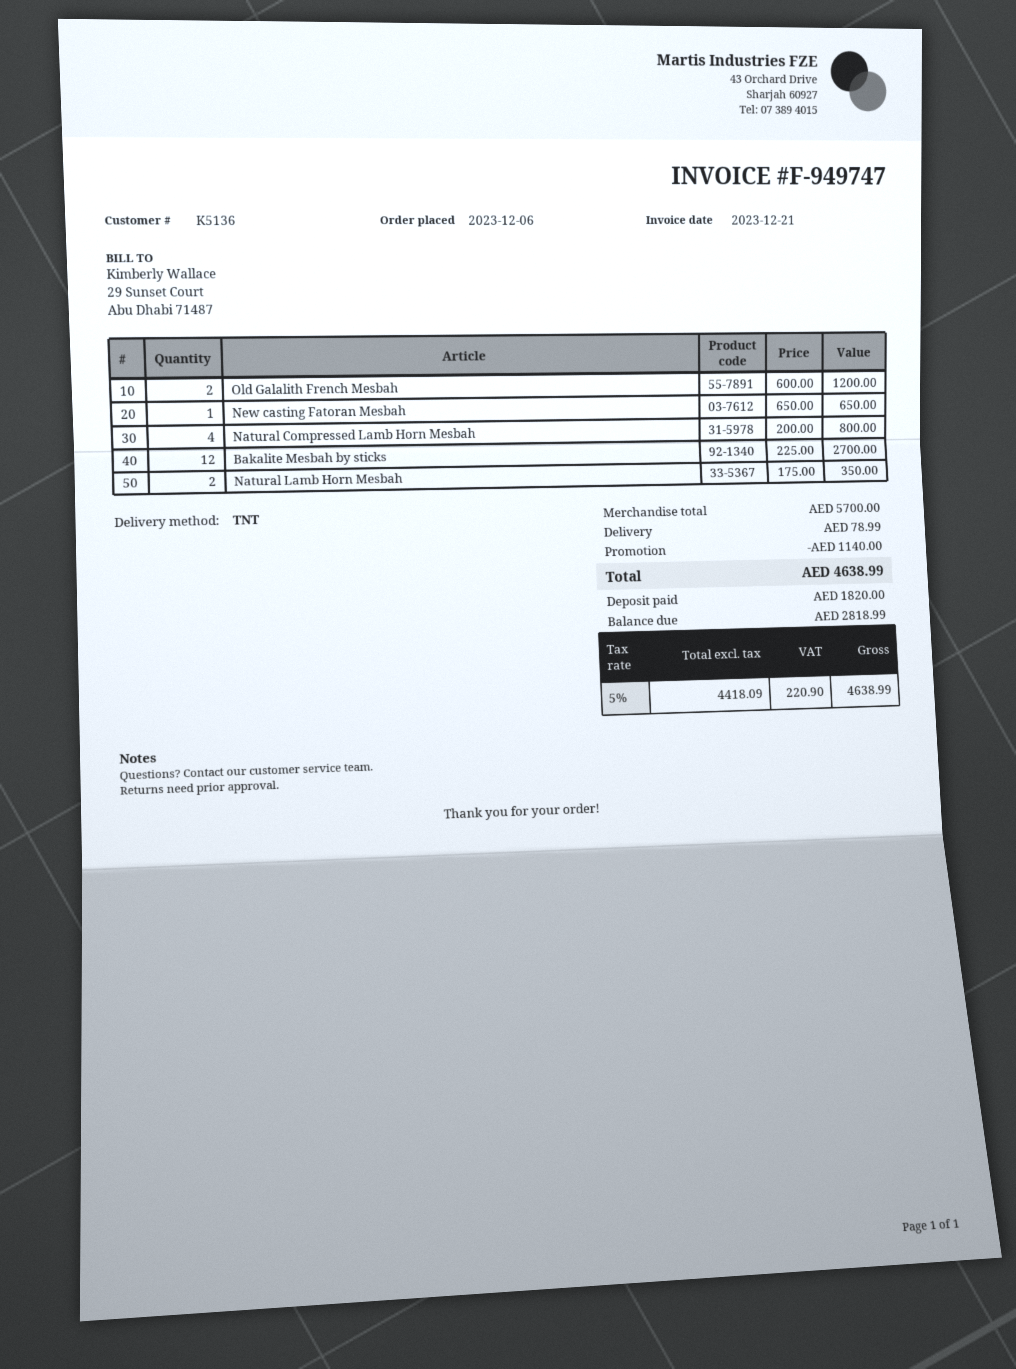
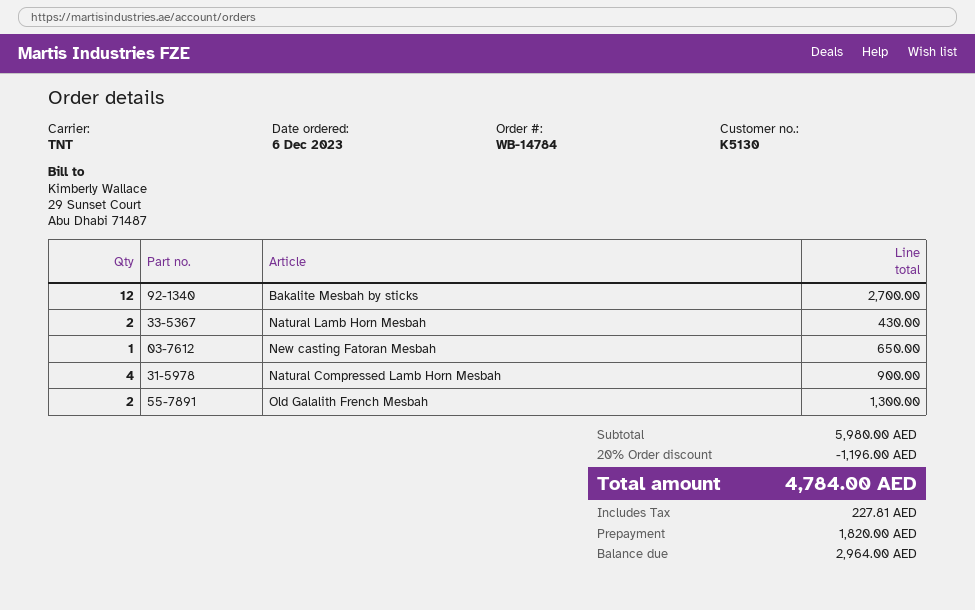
customer number: K5136 -> K5130
Old Galalith French Mesbah: 2 for 1200.00 -> 2 for 1300.00
Natural Compressed Lamb Horn Mesbah: 4 for 800.00 -> 4 for 900.00
Natural Lamb Horn Mesbah: 2 for 350.00 -> 2 for 430.00
subtotal: 5700.00 -> 5980.00
discount: 1140.00 -> 1196.00
shipping: 78.99 -> none
tax: 220.90 -> 227.81
total: 4638.99 -> 4784.00
balance: 2818.99 -> 2964.00

